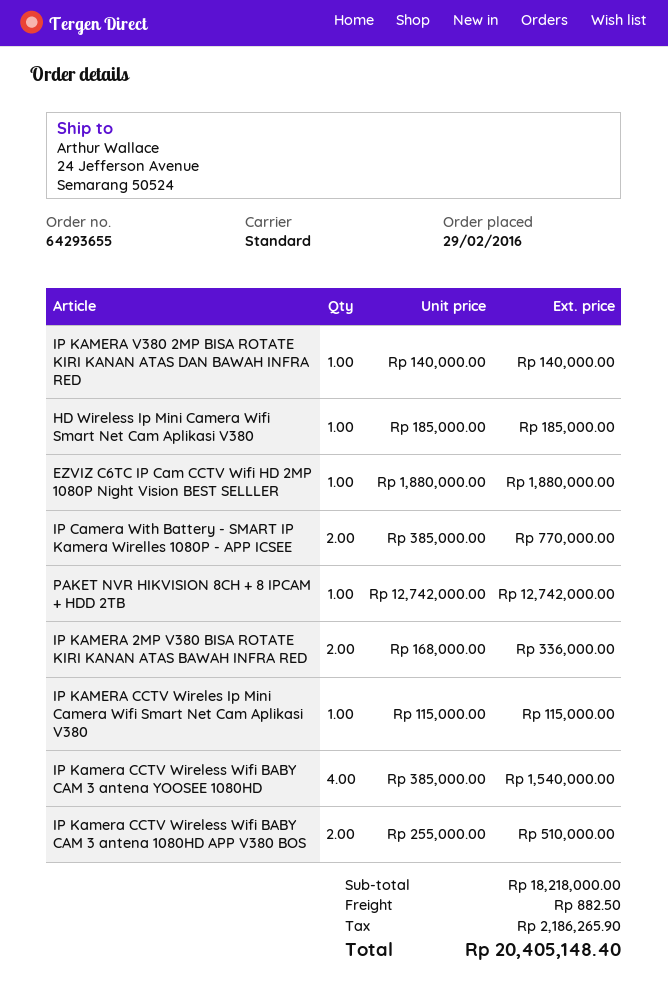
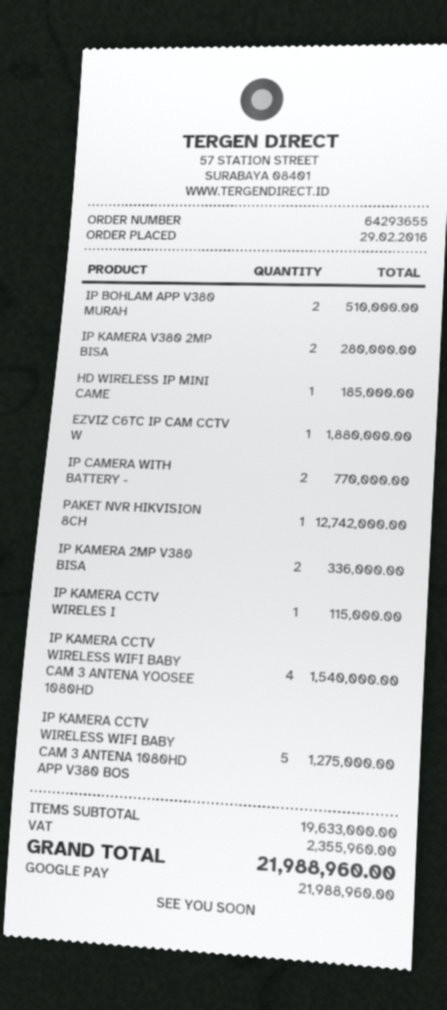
IP KAMERA V380 2MP BISA ROTATE KIRI KANAN ATAS DAN BAWAH INFRA RED: 1 for 140000.00 -> 2 for 280000.00
IP Kamera CCTV Wireless Wifi BABY CAM 3 antena 1080HD APP V380 BOS: 2 for 510000.00 -> 5 for 1275000.00
IP BOHLAM APP V380 MURAH: none -> 2 for 510000.00
subtotal: 18218000.00 -> 19633000.00
shipping: 882.50 -> none
tax: 2186265.90 -> 2355960.00
total: 20405148.40 -> 21988960.00

